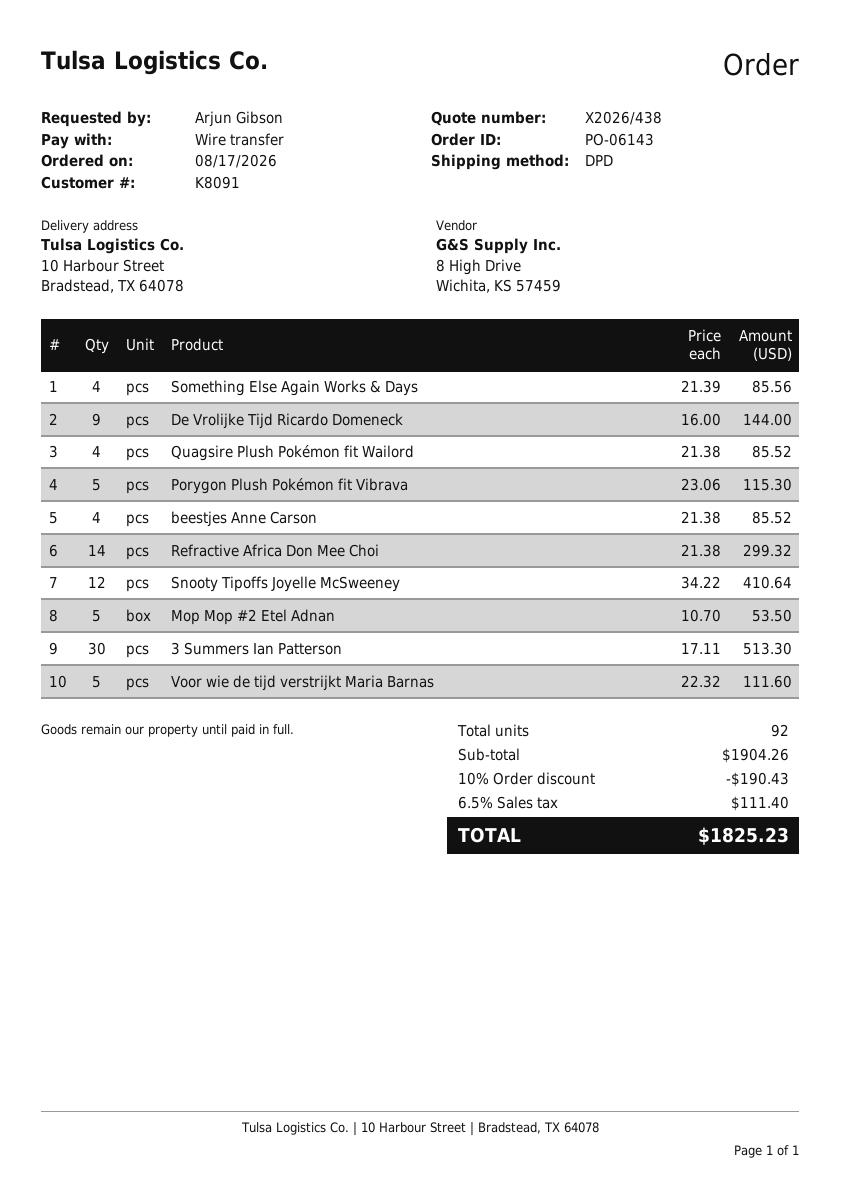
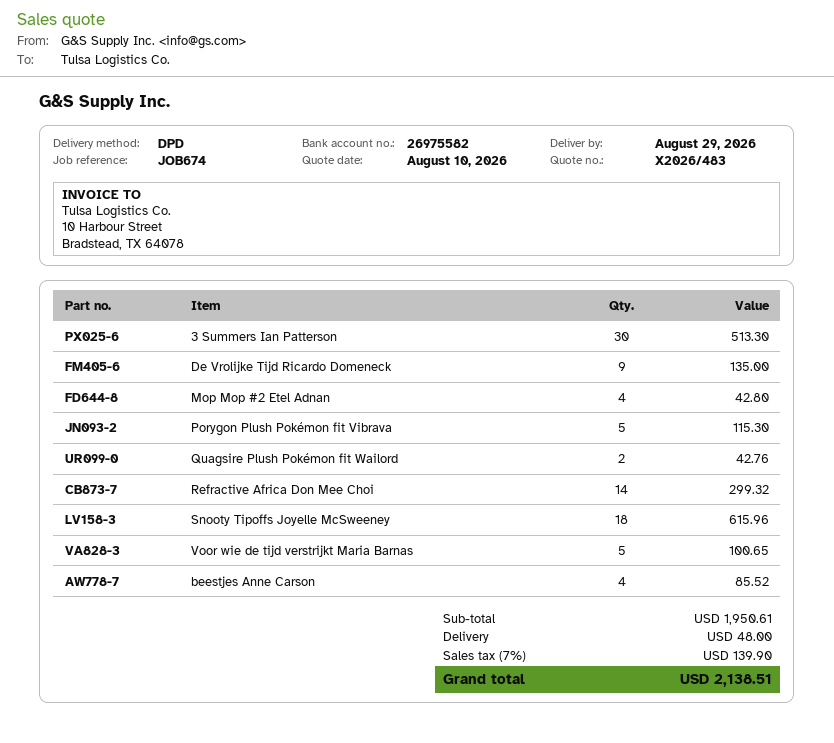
quote number: X2026/438 -> X2026/483
Something Else Again Works & Days: 4 for 85.56 -> none
De Vrolijke Tijd Ricardo Domeneck: 9 for 144.00 -> 9 for 135.00
Quagsire Plush Pokémon fit Wailord: 4 for 85.52 -> 2 for 42.76
Snooty Tipoffs Joyelle McSweeney: 12 for 410.64 -> 18 for 615.96
Mop Mop #2 Etel Adnan: 5 for 53.50 -> 4 for 42.80
Voor wie de tijd verstrijkt Maria Barnas: 5 for 111.60 -> 5 for 100.65
subtotal: 1904.26 -> 1950.61
discount: 10% = 190.43 -> none
shipping: none -> 48.00
tax: 6.5% = 111.40 -> 7% = 139.90
total: 1825.23 -> 2138.51

